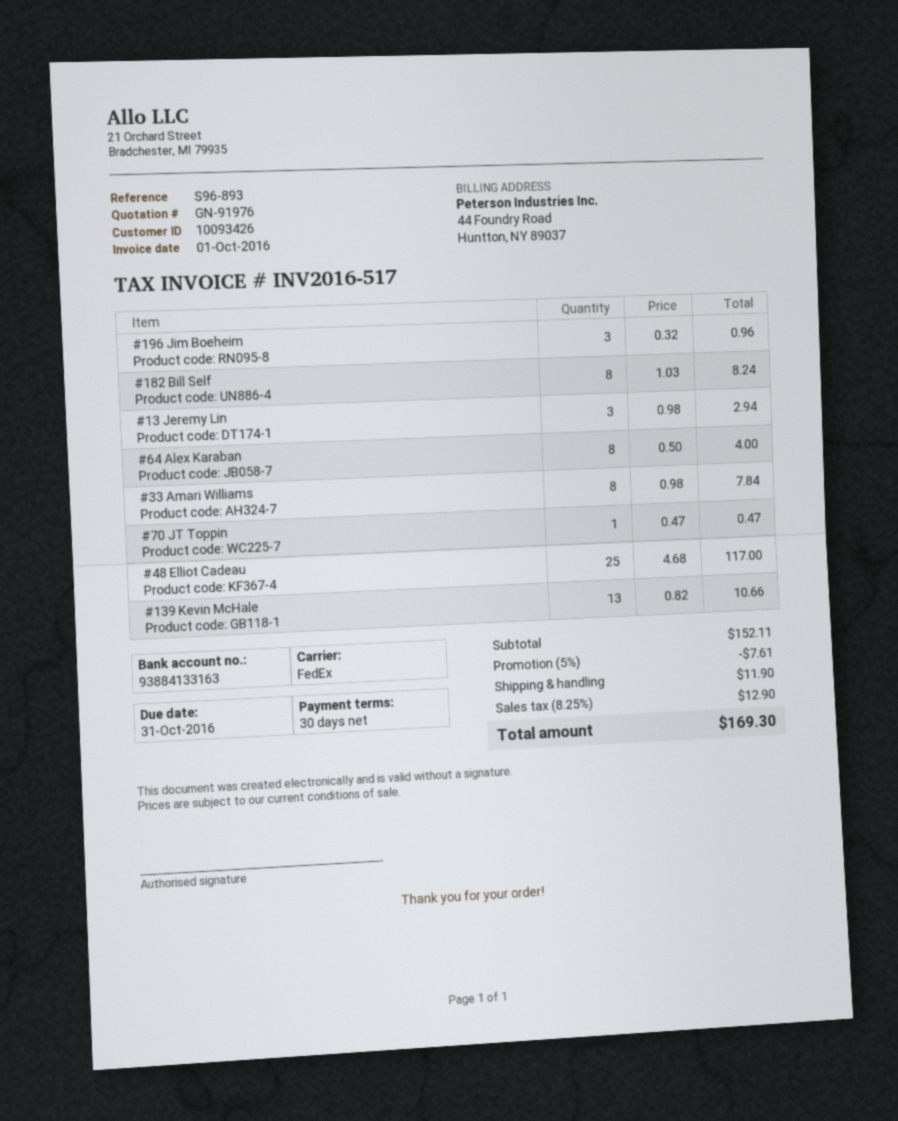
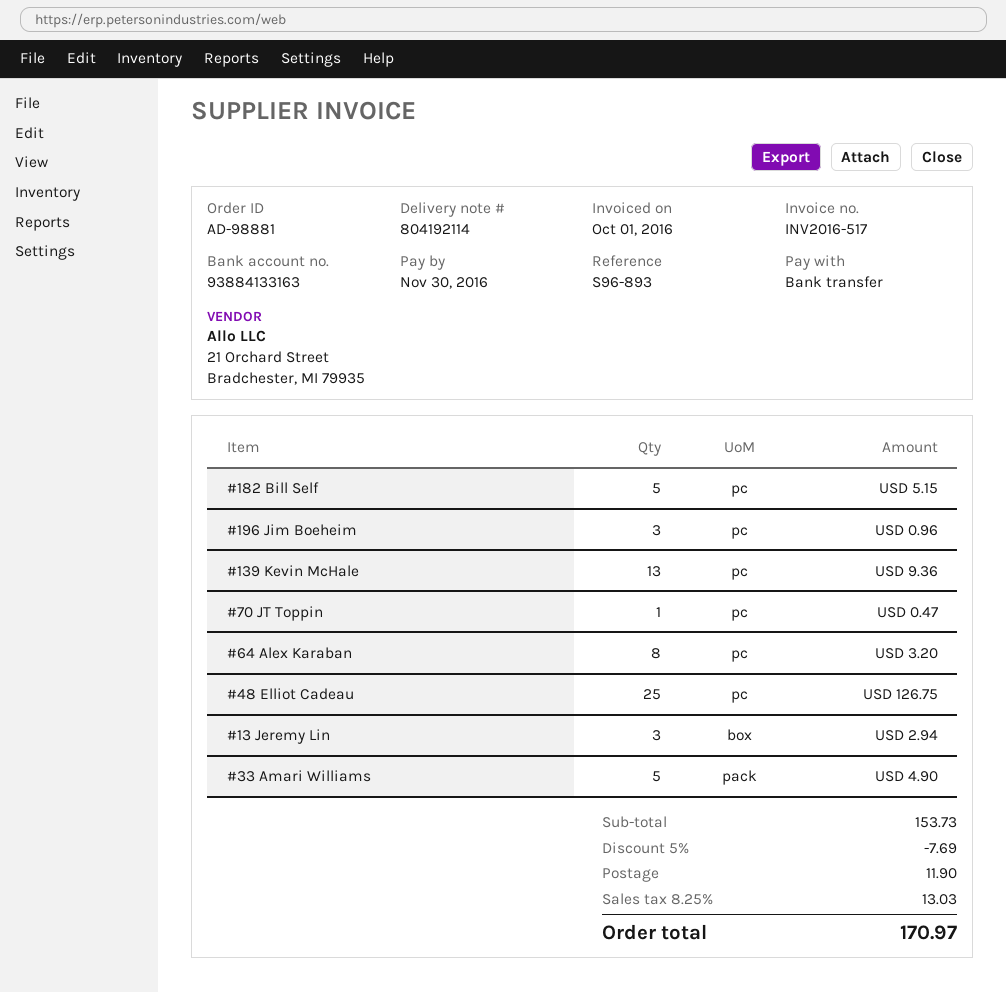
due date: 2016-10-31 -> 2016-11-30
#182 Bill Self: 8 for 8.24 -> 5 for 5.15
#64 Alex Karaban: 8 for 4.00 -> 8 for 3.20
#33 Amari Williams: 8 for 7.84 -> 5 for 4.90
#48 Elliot Cadeau: 25 for 117.00 -> 25 for 126.75
#139 Kevin McHale: 13 for 10.66 -> 13 for 9.36
subtotal: 152.11 -> 153.73
discount: 5% = 7.61 -> 5% = 7.69
tax: 8.25% = 12.90 -> 8.25% = 13.03
total: 169.30 -> 170.97

